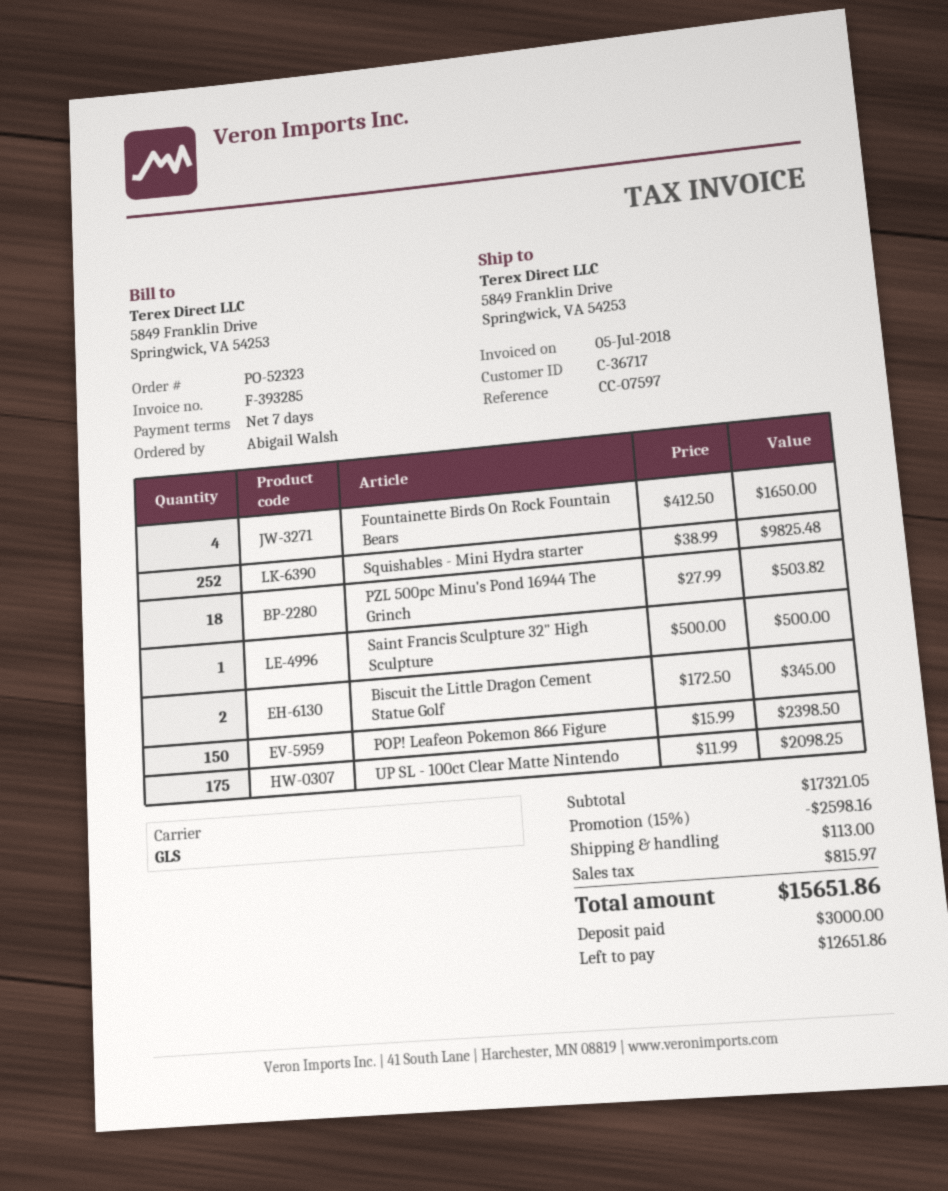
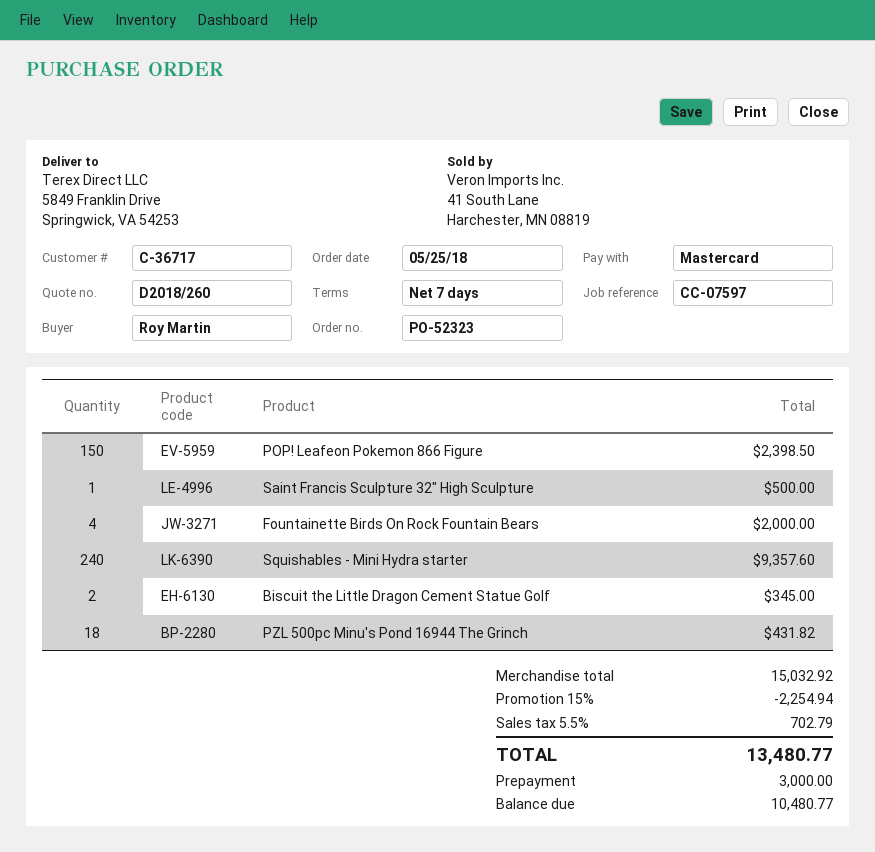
ordered by: Abigail Walsh -> Roy Martin
Fountainette Birds On Rock Fountain Bears: 4 for 1650.00 -> 4 for 2000.00
Squishables - Mini Hydra starter: 252 for 9825.48 -> 240 for 9357.60
PZL 500pc Minu's Pond 16944 The Grinch: 18 for 503.82 -> 18 for 431.82
UP SL - 100ct Clear Matte Nintendo: 175 for 2098.25 -> none
subtotal: 17321.05 -> 15032.92
discount: 15% = 2598.16 -> 15% = 2254.94
shipping: 113.00 -> none
tax: 815.97 -> 702.79
total: 15651.86 -> 13480.77
balance: 12651.86 -> 10480.77

